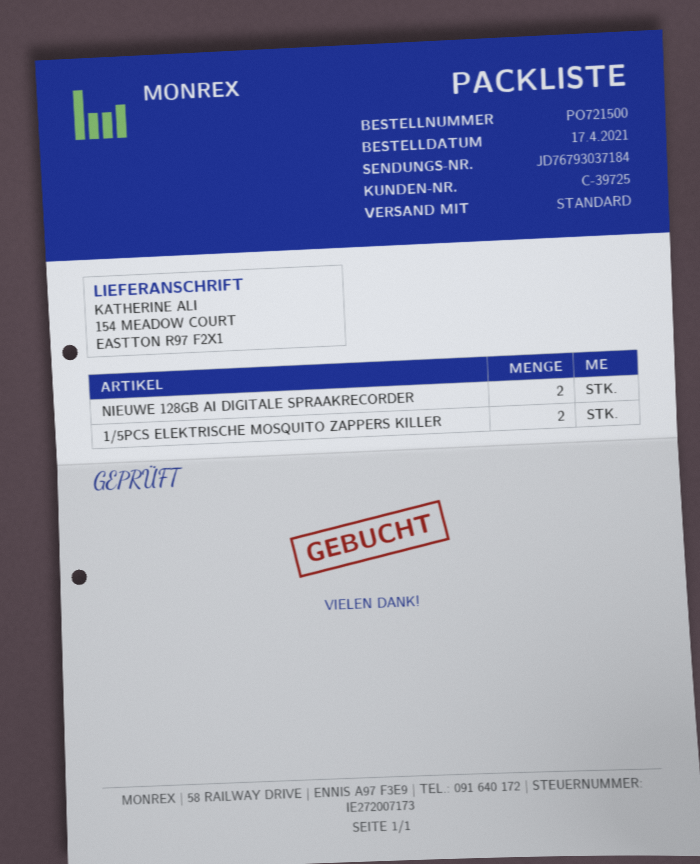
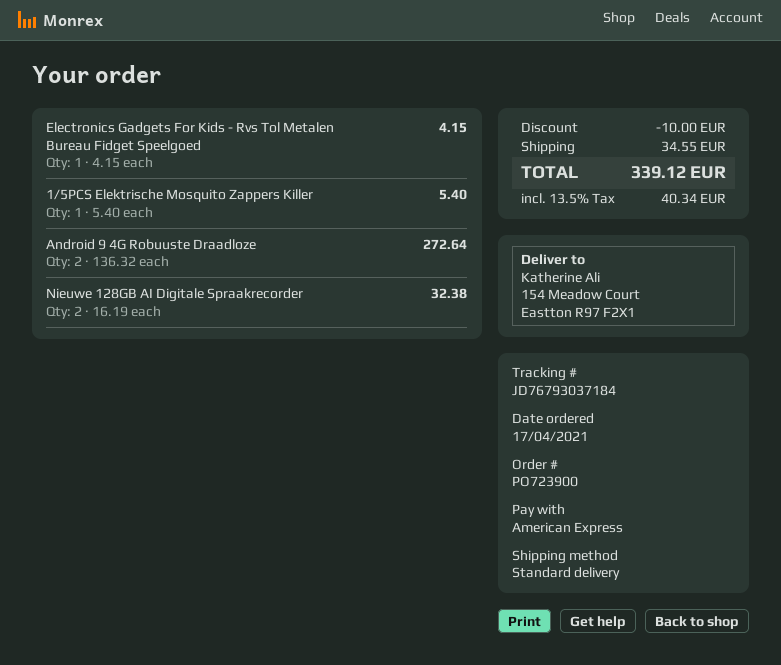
order number: PO721500 -> PO723900
1/5PCS ELEKTRISCHE MOSQUITO ZAPPERS KILLER: 2 -> 1
Electronics Gadgets For Kids - Rvs Tol Metalen Bureau Fidget Speelgoed: none -> 1
Android 9 4G Robuuste Draadloze: none -> 2

